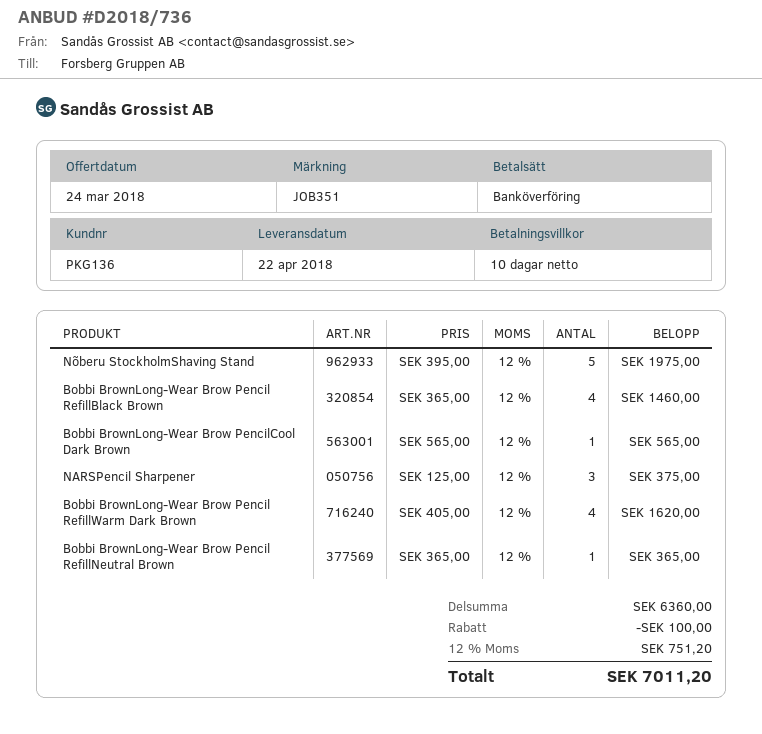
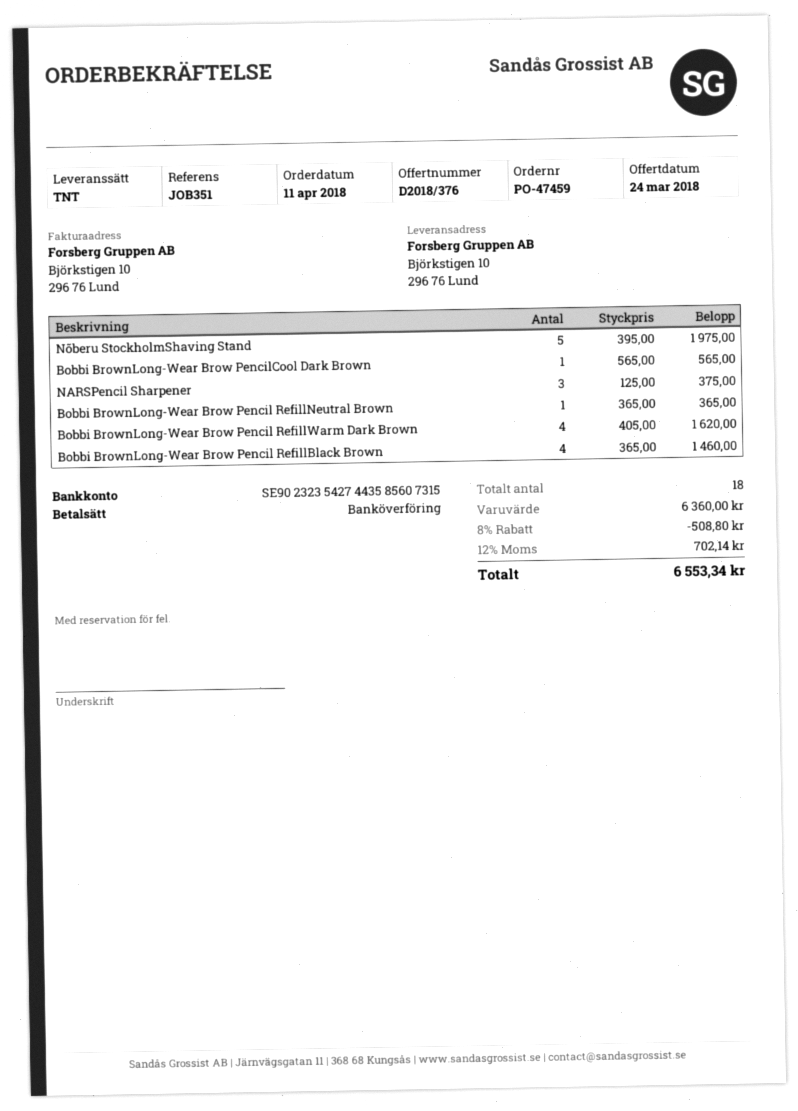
quote number: D2018/736 -> D2018/376
discount: 100.00 -> 508.80
tax: 12% = 751.20 -> 12% = 702.14
total: 7011.20 -> 6553.34

